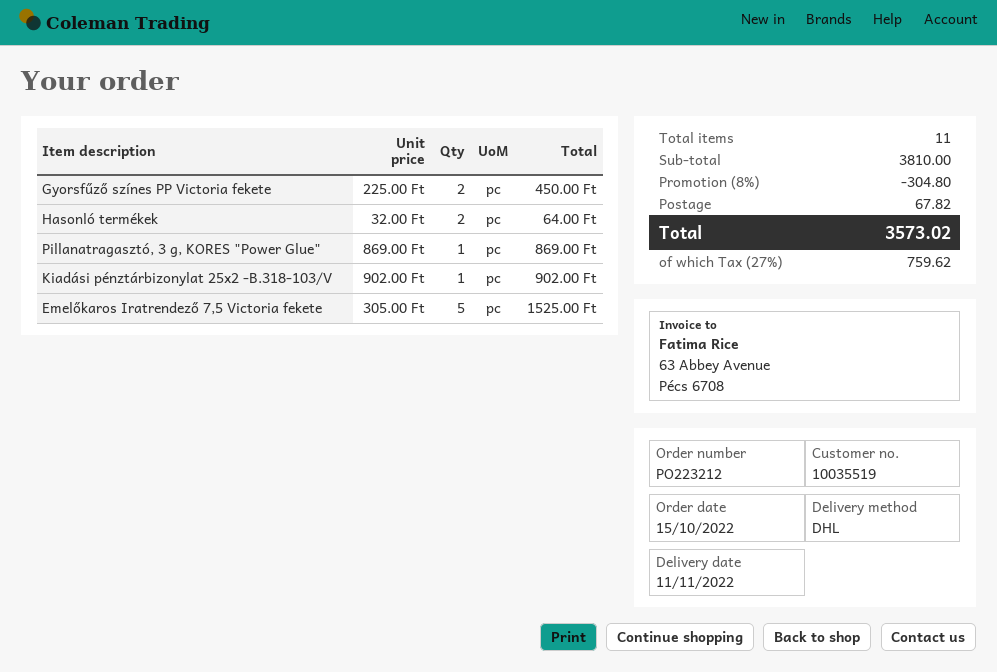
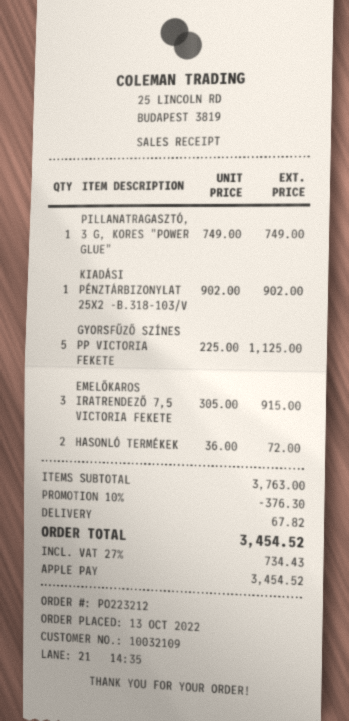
order date: 2022-10-15 -> 2022-10-13
customer number: 10035519 -> 10032109
Gyorsfűző színes PP Victoria fekete: 2 x 225.00 = 450.00 -> 5 x 225.00 = 1125.00
Hasonló termékek: 2 x 32.00 = 64.00 -> 2 x 36.00 = 72.00
Pillanatragasztó, 3 g, KORES "Power Glue": 1 x 869.00 = 869.00 -> 1 x 749.00 = 749.00
Emelőkaros Iratrendező 7,5 Victoria fekete: 5 x 305.00 = 1525.00 -> 3 x 305.00 = 915.00
subtotal: 3810.00 -> 3763.00
discount: 8% = 304.80 -> 10% = 376.30
tax: 27% = 759.62 -> 27% = 734.43
total: 3573.02 -> 3454.52

